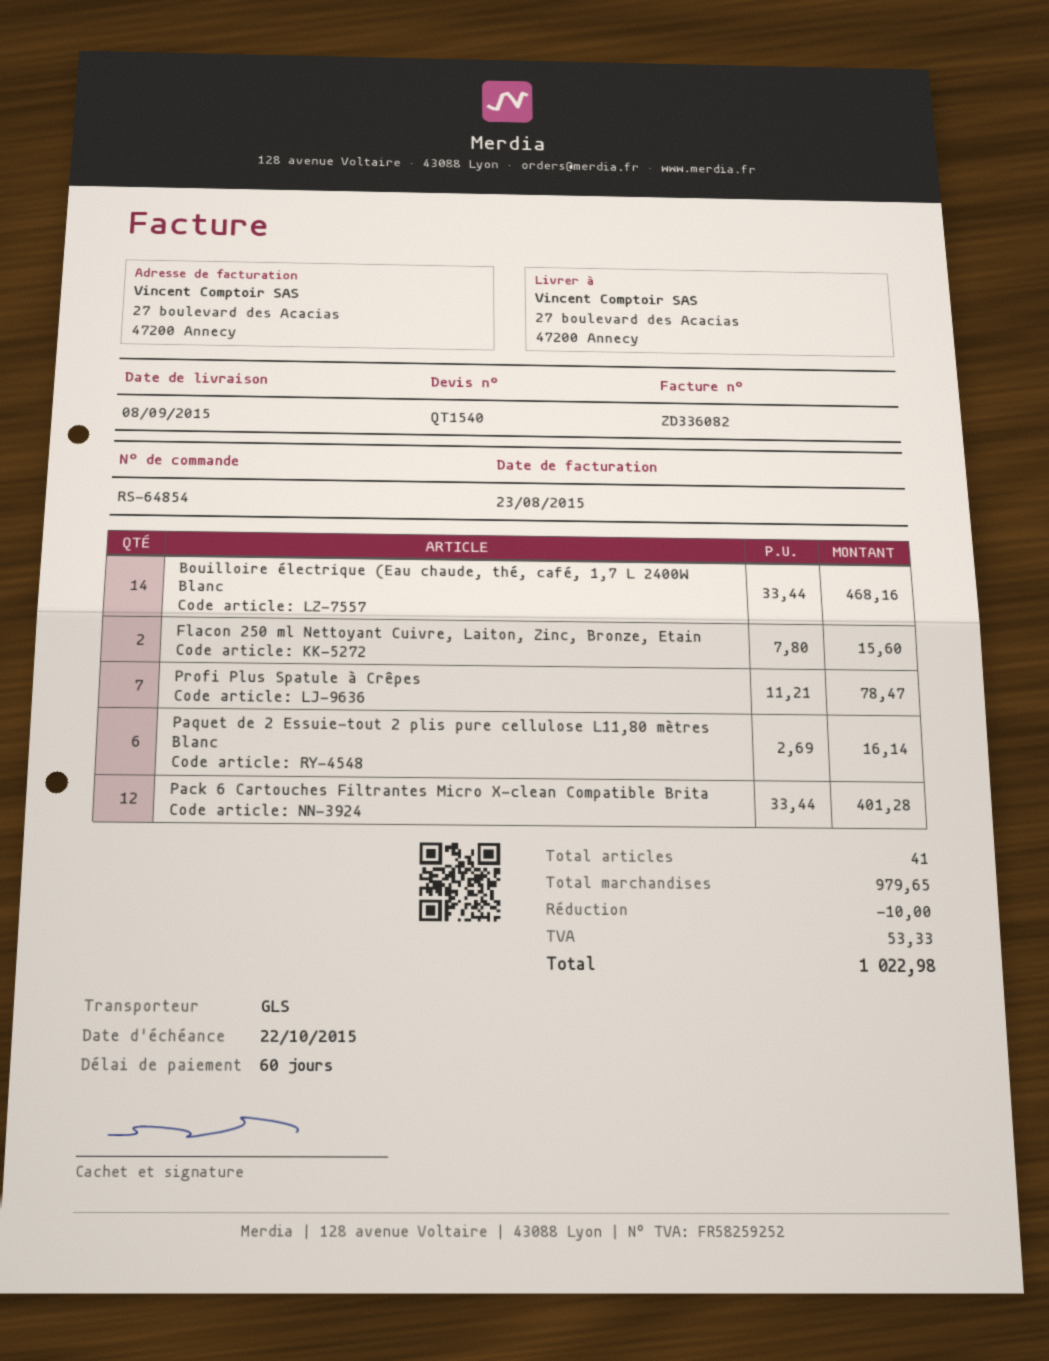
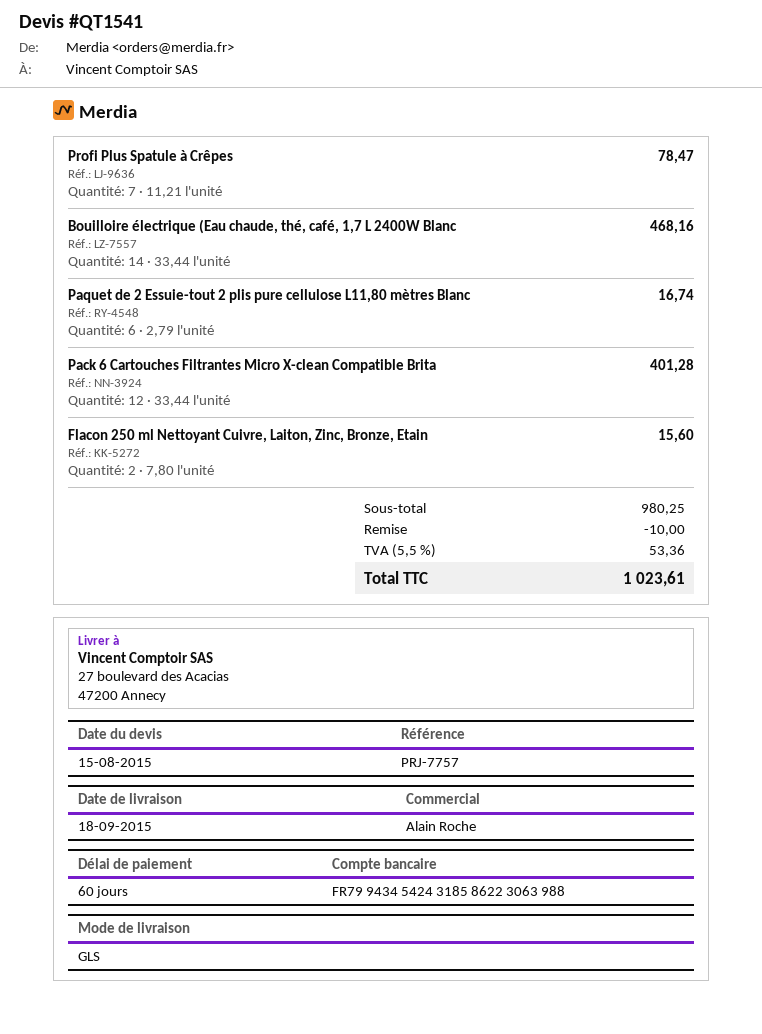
quote number: QT1540 -> QT1541
delivery date: 2015-09-08 -> 2015-09-18
Paquet de 2 Essuie-tout 2 plis pure cellulose L11,80 mètres Blanc: 6 x 2.69 = 16.14 -> 6 x 2.79 = 16.74
subtotal: 979.65 -> 980.25
tax: 53.33 -> 53.36
total: 1022.98 -> 1023.61

